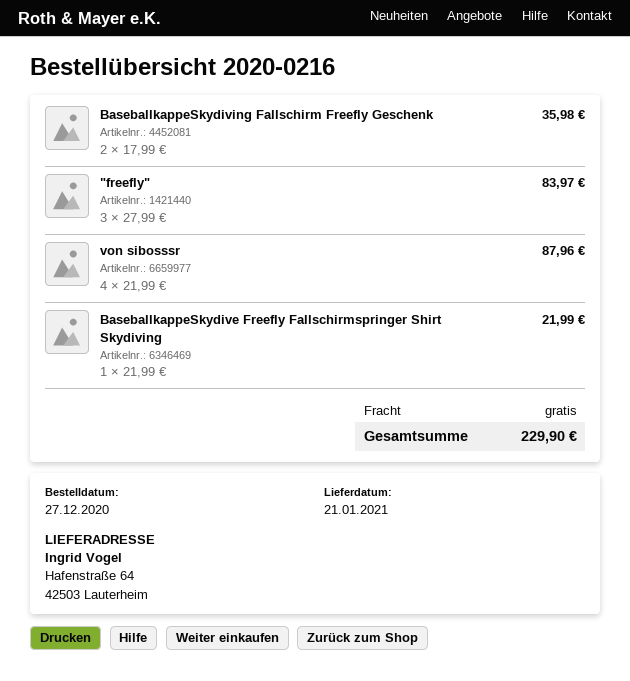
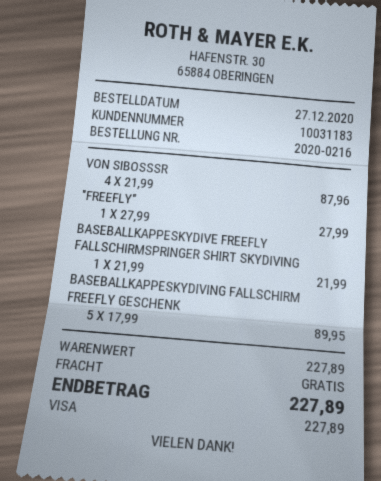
BaseballkappeSkydiving Fallschirm Freefly Geschenk: 2 x 17.99 = 35.98 -> 5 x 17.99 = 89.95
"freefly": 3 x 27.99 = 83.97 -> 1 x 27.99 = 27.99
total: 229.90 -> 227.89

